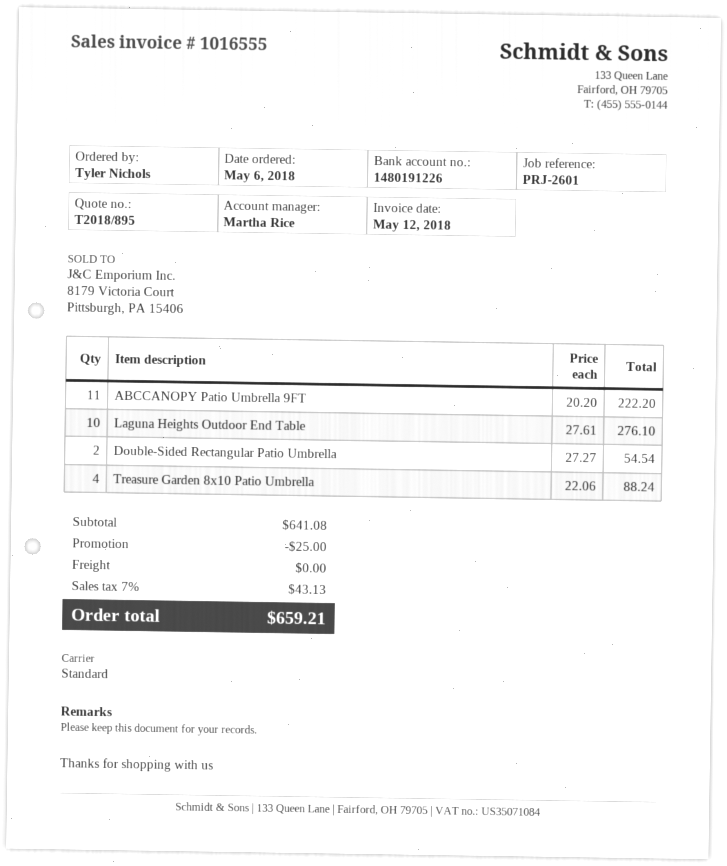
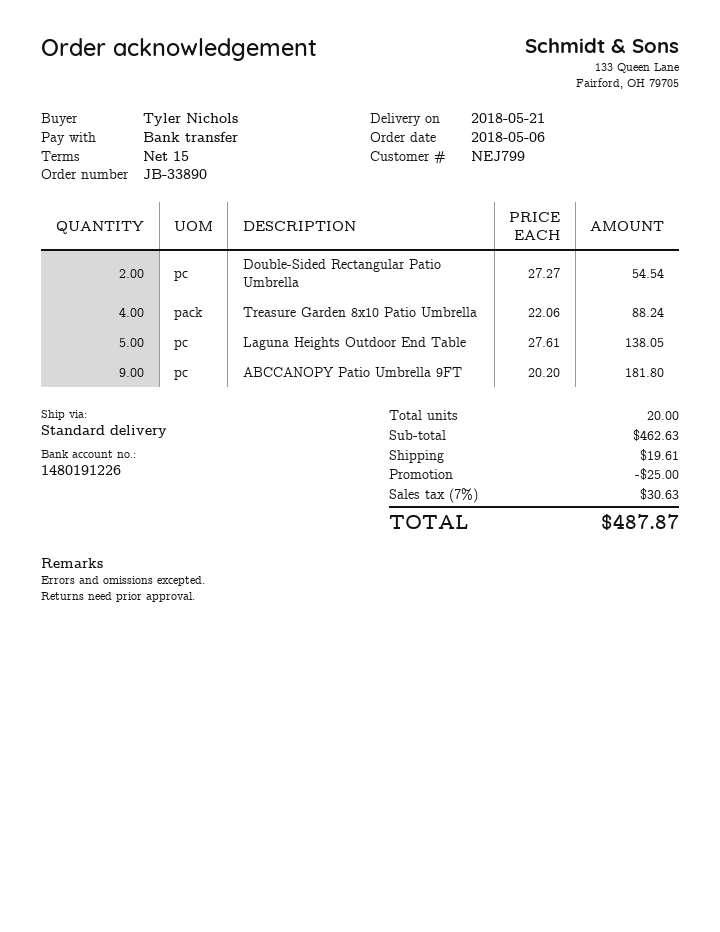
ABCCANOPY Patio Umbrella 9FT: 11 x 20.20 = 222.20 -> 9 x 20.20 = 181.80
Laguna Heights Outdoor End Table: 10 x 27.61 = 276.10 -> 5 x 27.61 = 138.05
subtotal: 641.08 -> 462.63
shipping: 0.00 -> 19.61
tax: 7% = 43.13 -> 7% = 30.63
total: 659.21 -> 487.87

